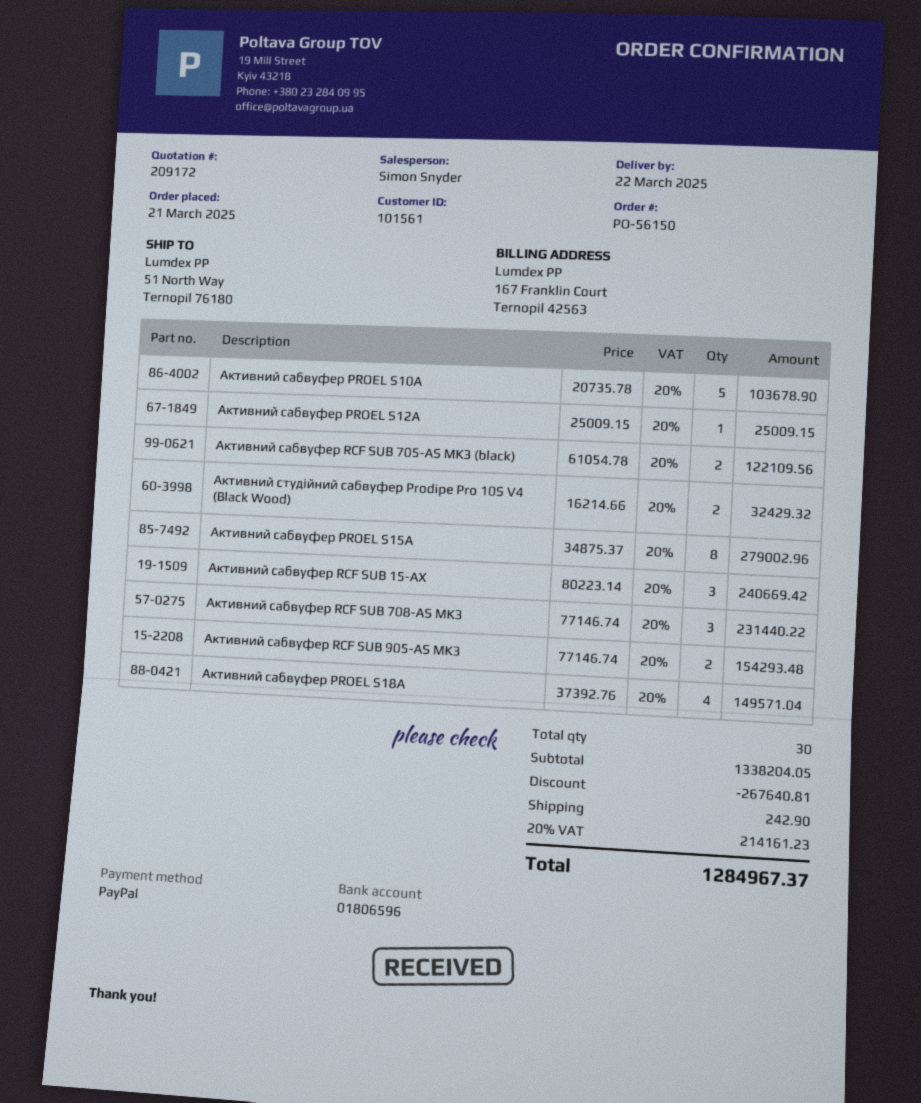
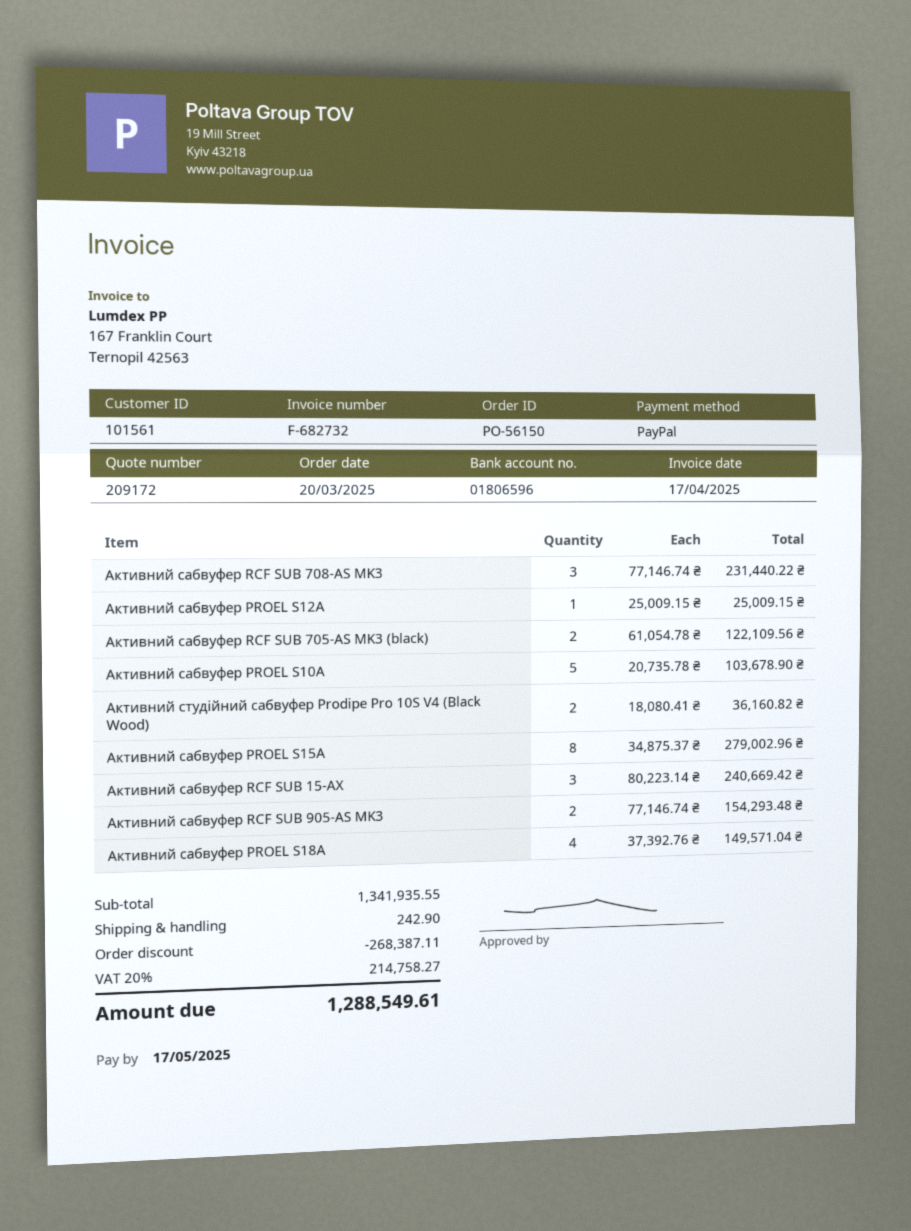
order date: 2025-03-21 -> 2025-03-20
Активний студійний сабвуфер Prodipe Pro 10S V4 (Black Wood): 2 x 16214.66 = 32429.32 -> 2 x 18080.41 = 36160.82
subtotal: 1338204.05 -> 1341935.55
discount: 267640.81 -> 268387.11
tax: 20% = 214161.23 -> 20% = 214758.27
total: 1284967.37 -> 1288549.61

